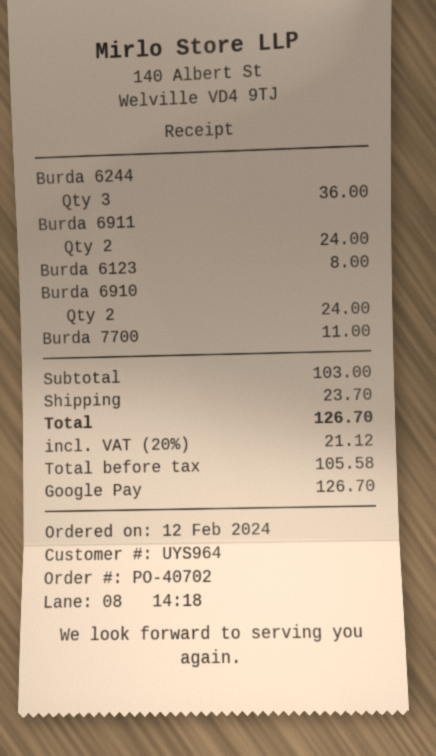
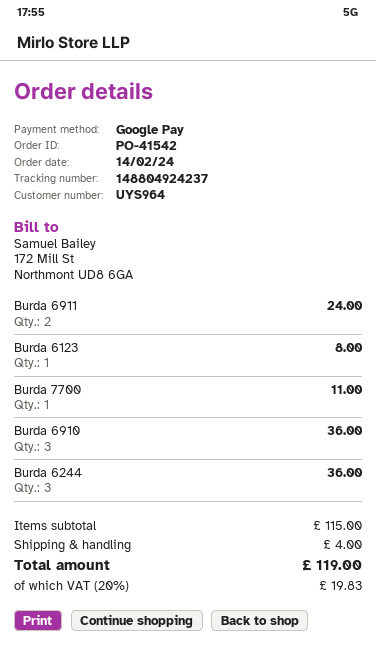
order number: PO-40702 -> PO-41542
order date: 2024-02-12 -> 2024-02-14
Burda 6910: 2 for 24.00 -> 3 for 36.00
subtotal: 103.00 -> 115.00
shipping: 23.70 -> 4.00
tax: 20% = 21.12 -> 20% = 19.83
total: 126.70 -> 119.00

